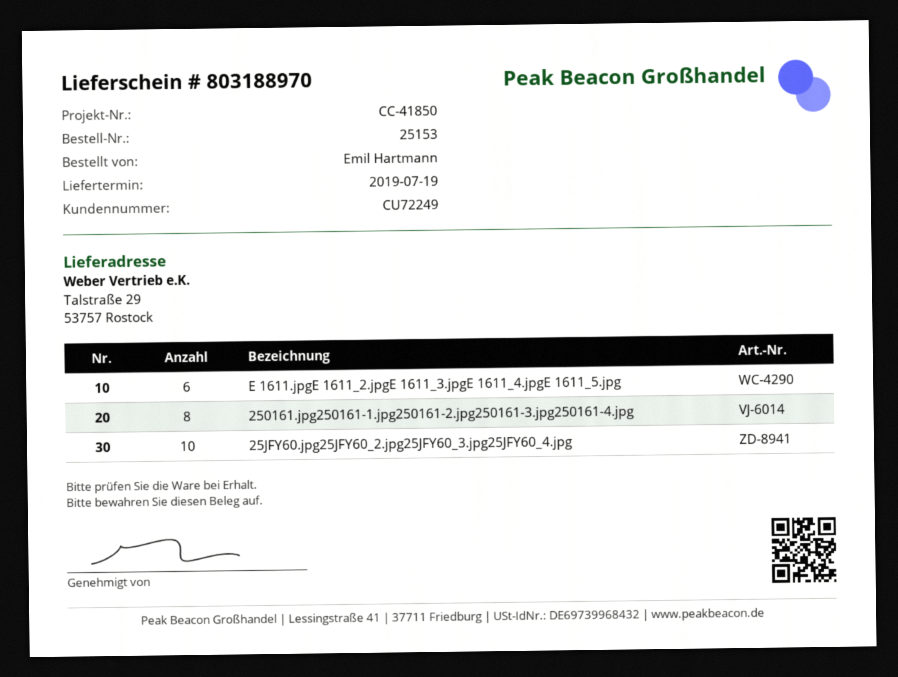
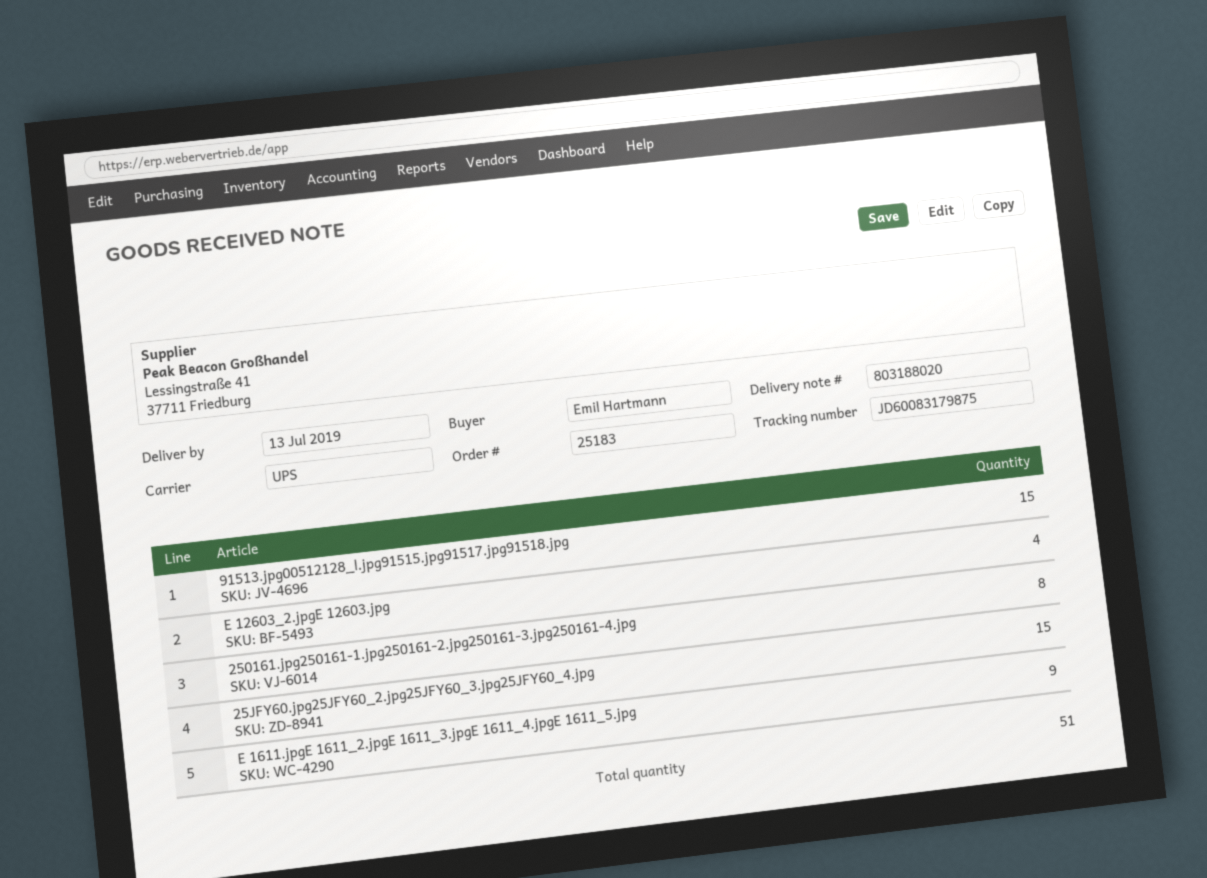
order number: 25153 -> 25183
delivery note number: 803188970 -> 803188020
delivery date: 2019-07-19 -> 2019-07-13
E 1611.jpgE 1611_2.jpgE 1611_3.jpgE 1611_4.jpgE 1611_5.jpg: 6 -> 9
25JFY60.jpg25JFY60_2.jpg25JFY60_3.jpg25JFY60_4.jpg: 10 -> 15
91513.jpg00512128_l.jpg91515.jpg91517.jpg91518.jpg: none -> 15
E 12603_2.jpgE 12603.jpg: none -> 4

